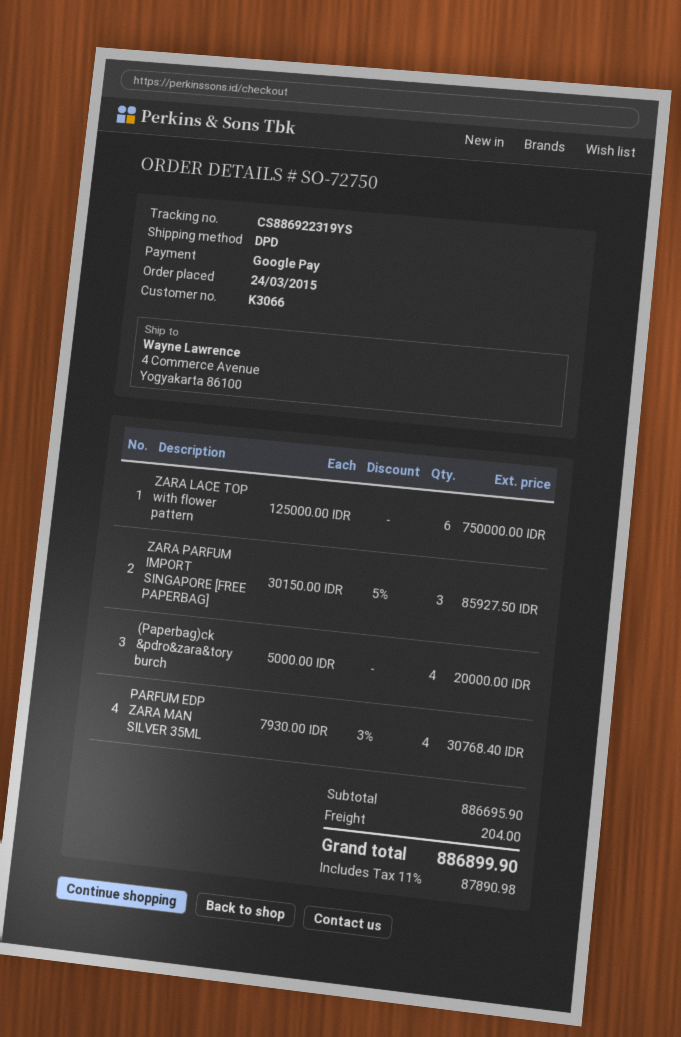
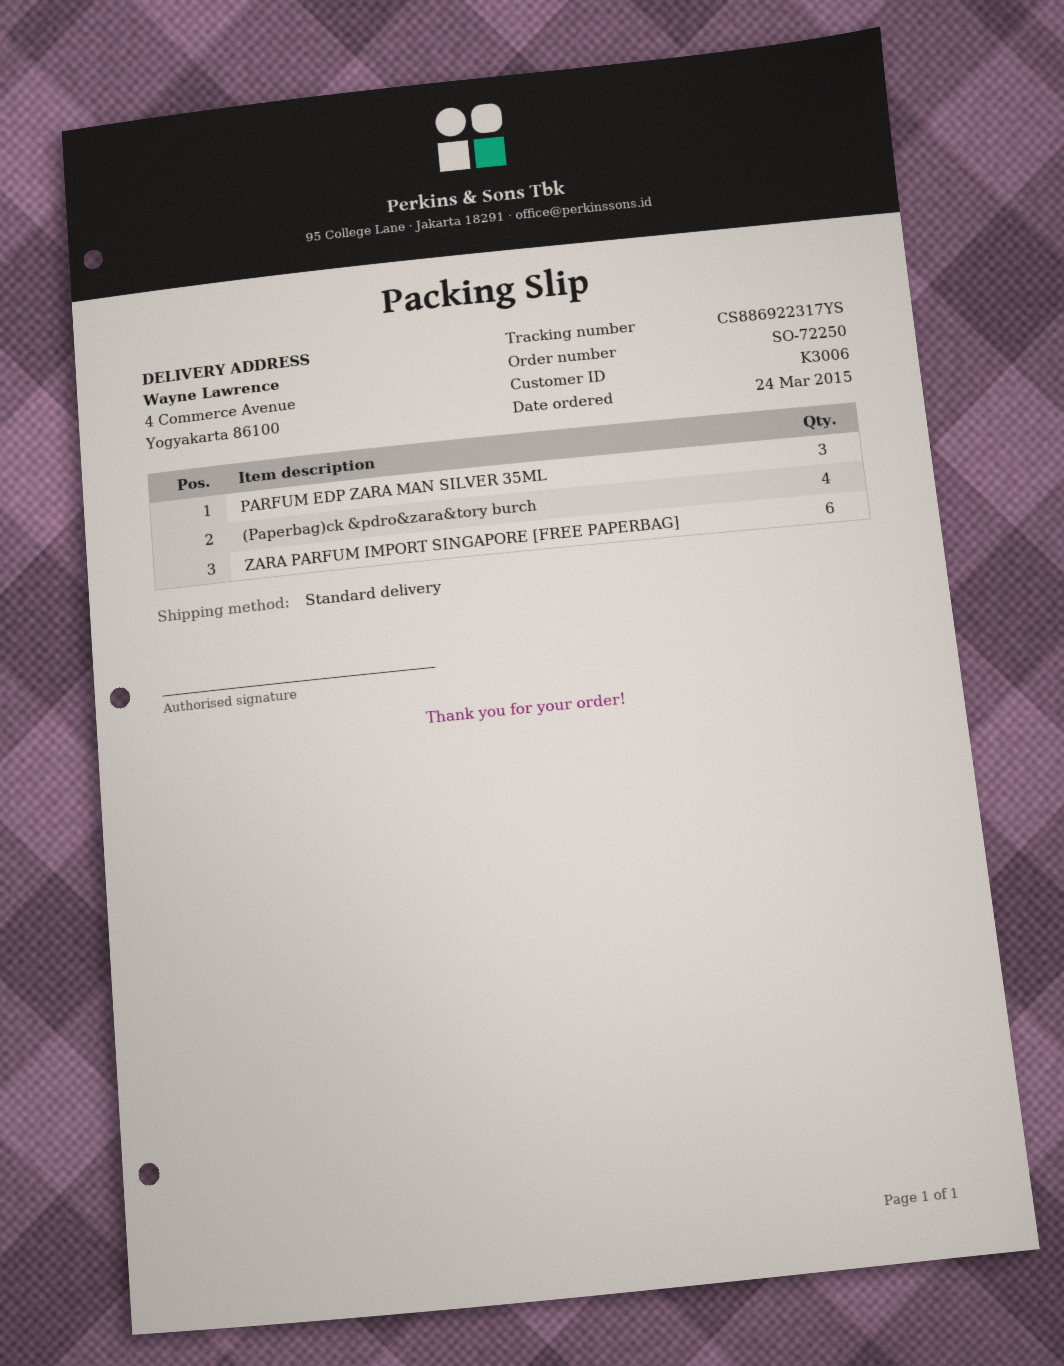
order number: SO-72750 -> SO-72250
customer number: K3066 -> K3006
shipping method: DPD -> standard
tracking number: CS886922319YS -> CS886922317YS
ZARA LACE TOP with flower pattern: 6 -> none
ZARA PARFUM IMPORT SINGAPORE [FREE PAPERBAG]: 3 -> 6
PARFUM EDP ZARA MAN SILVER 35ML: 4 -> 3

